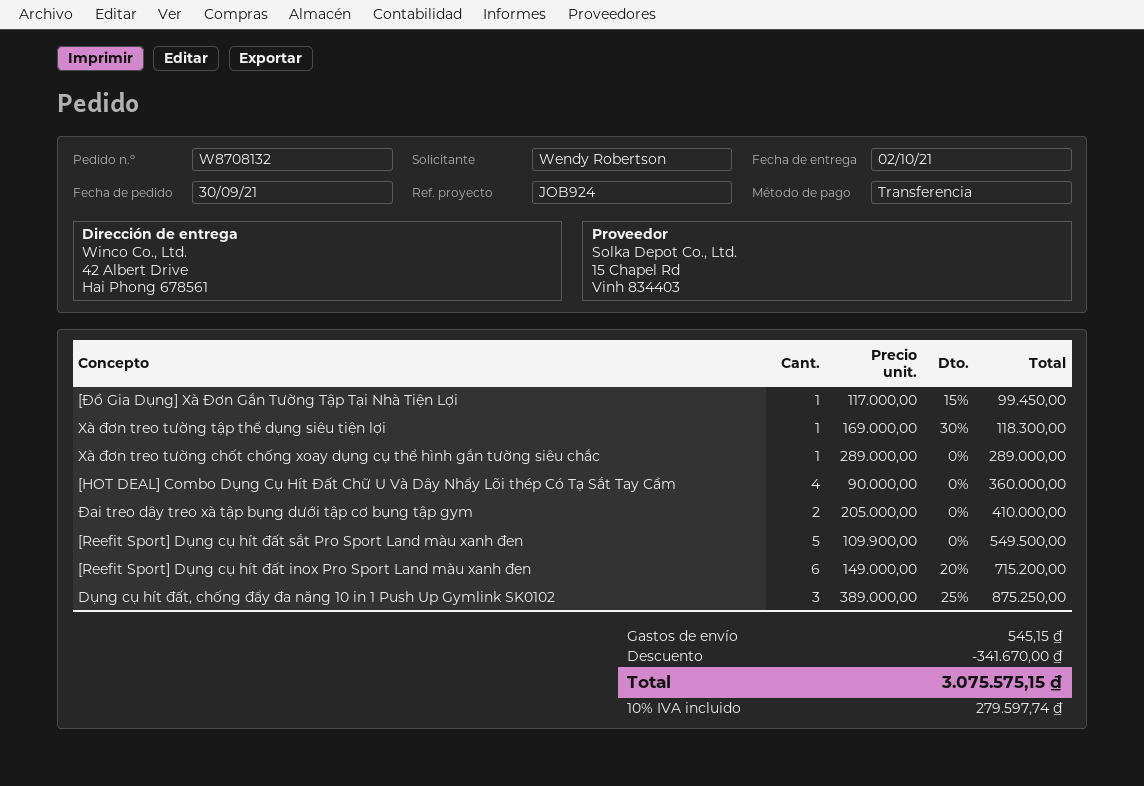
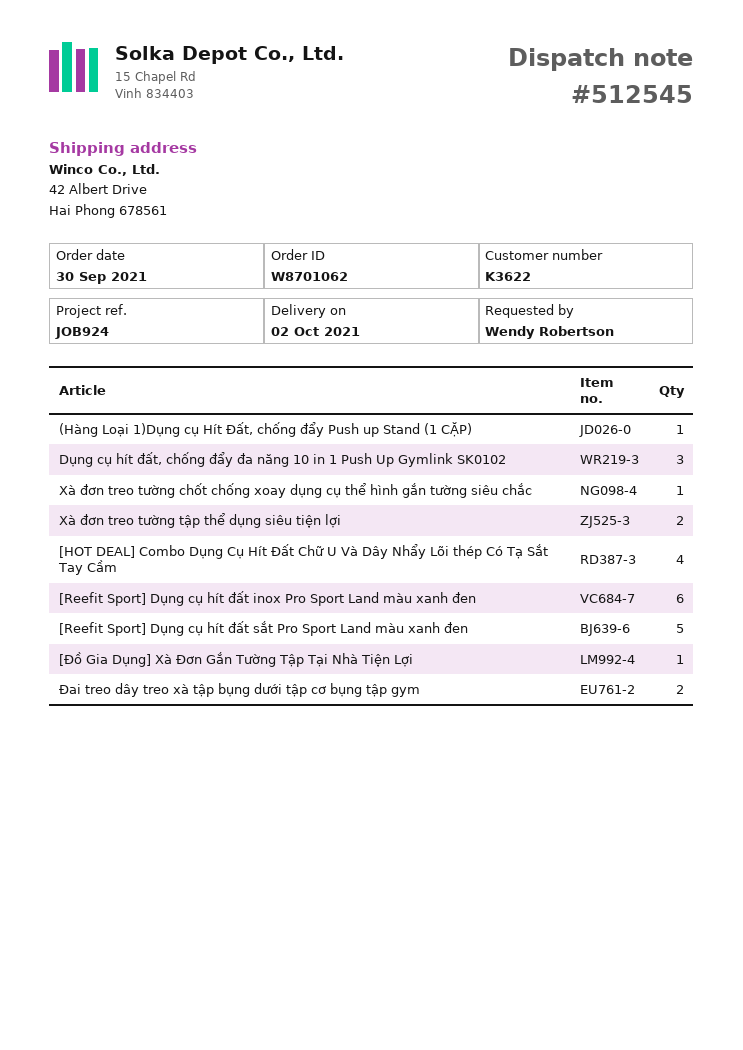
order number: W8708132 -> W8701062
Xà đơn treo tường tập thể dụng siêu tiện lợi: 1 -> 2
(Hàng Loại 1)Dụng cụ Hít Đất, chống đẩy Push up Stand (1 CẶP): none -> 1

